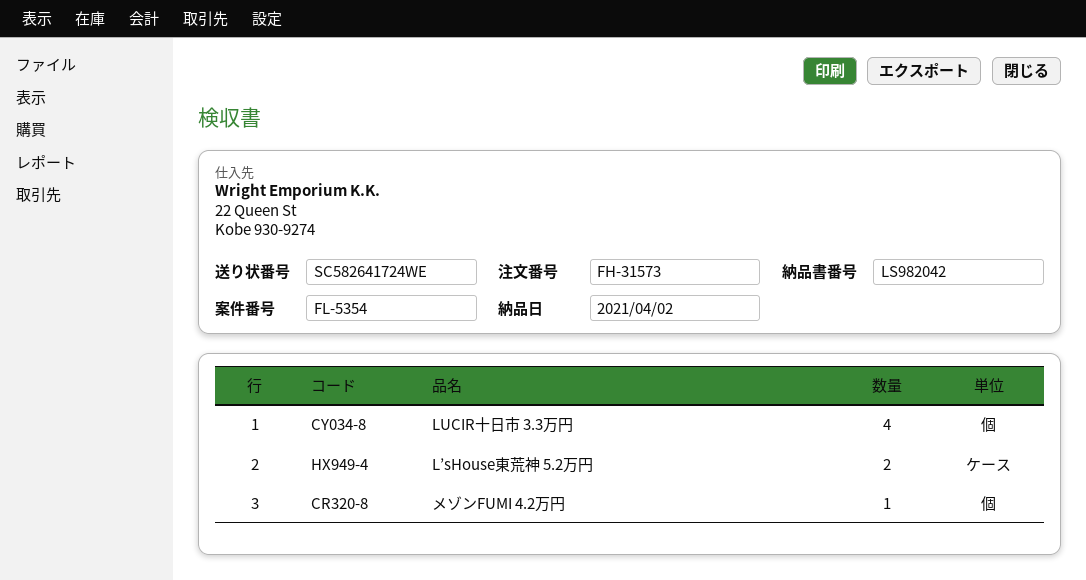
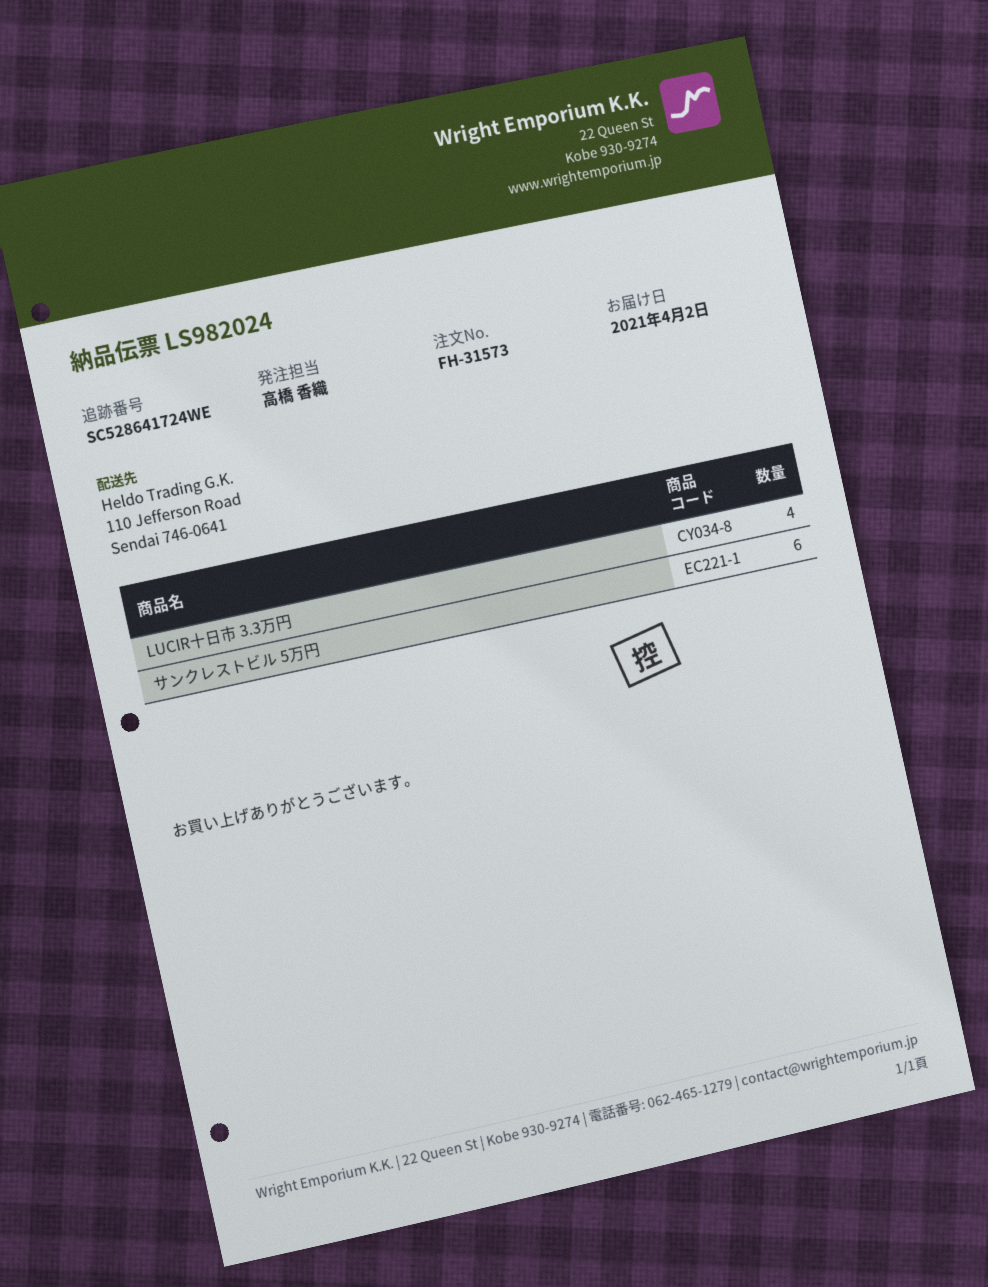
delivery note number: LS982042 -> LS982024
tracking number: SC582641724WE -> SC528641724WE
L’sHouse東荒神 5.2万円: 2 -> none
メゾンFUMI 4.2万円: 1 -> none
サンクレストビル 5万円: none -> 6

